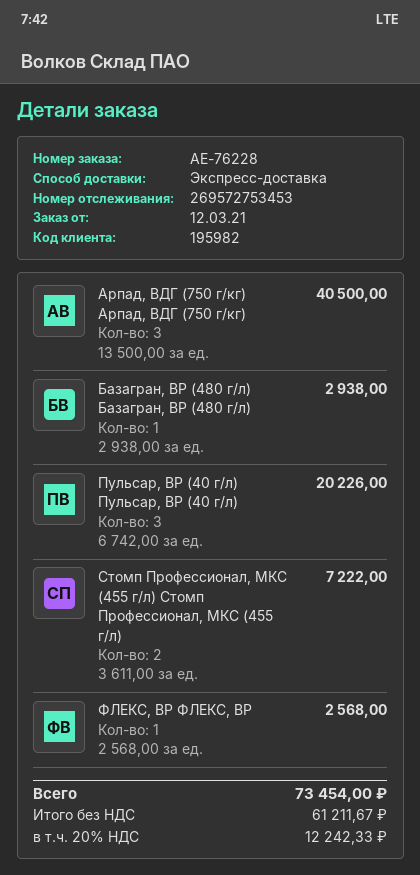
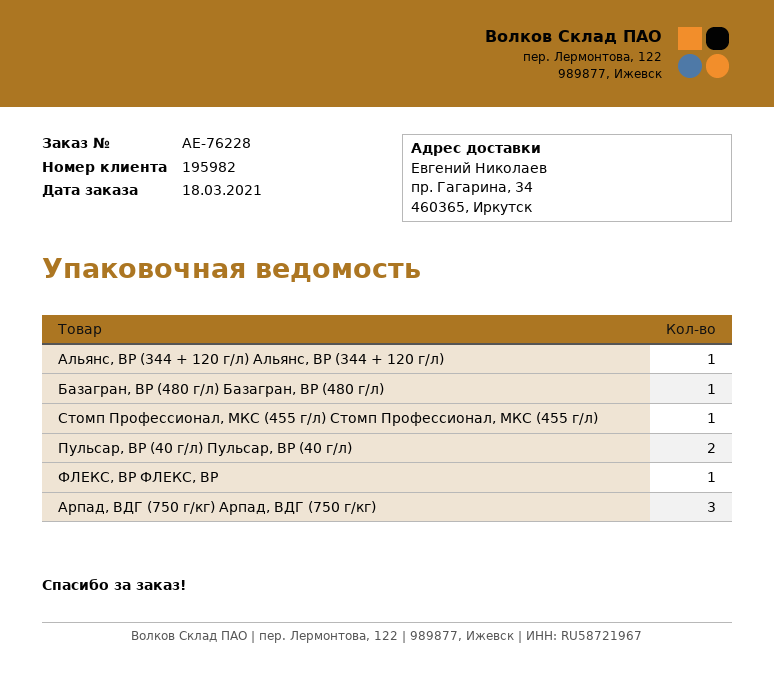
order date: 2021-03-12 -> 2021-03-18
Пульсар, ВР (40 г/л) Пульсар, ВР (40 г/л): 3 -> 2
Стомп Профессионал, МКС (455 г/л) Стомп Профессионал, МКС (455 г/л): 2 -> 1
Альянс, ВР (344 + 120 г/л) Альянс, ВР (344 + 120 г/л): none -> 1

